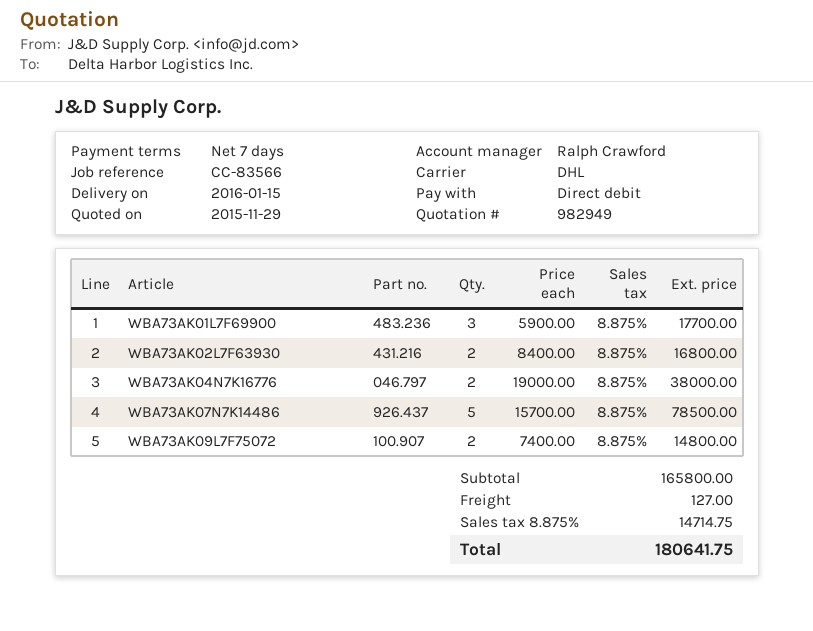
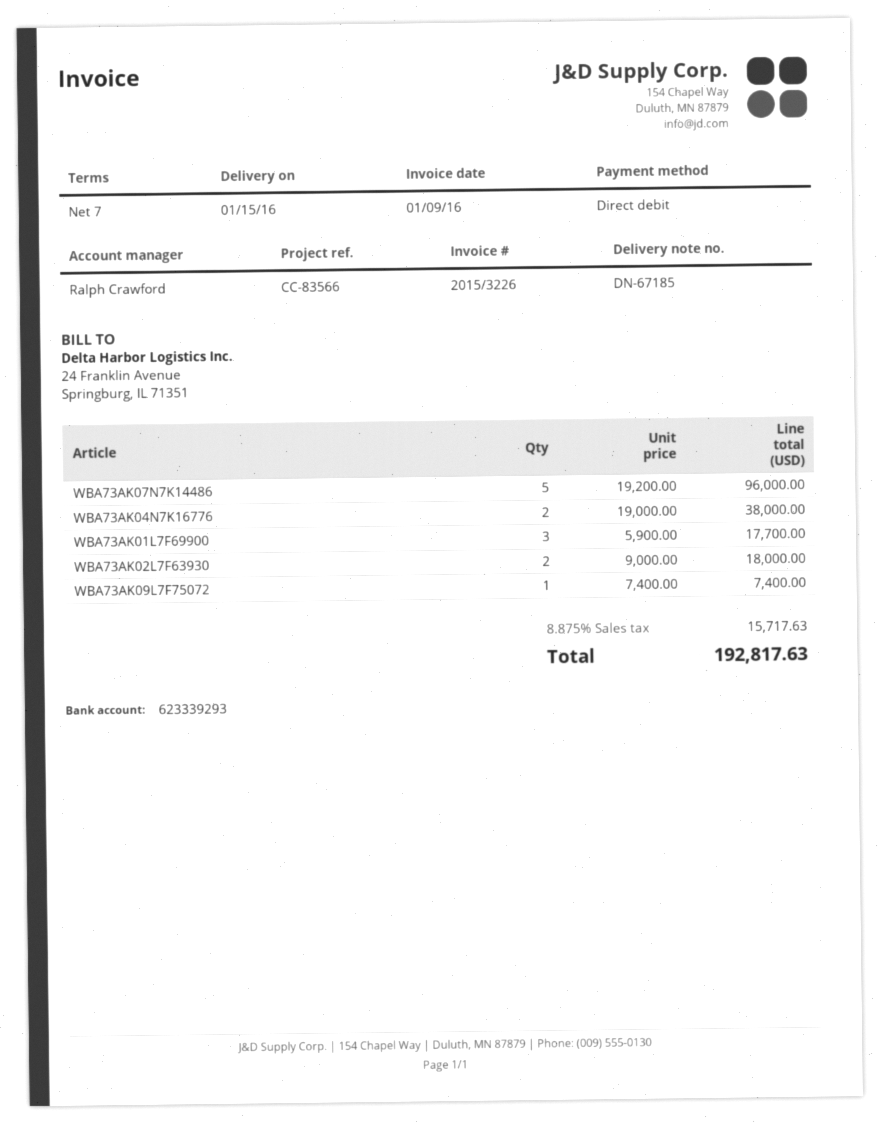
WBA73AK02L7F63930: 2 x 8400.00 = 16800.00 -> 2 x 9000.00 = 18000.00
WBA73AK07N7K14486: 5 x 15700.00 = 78500.00 -> 5 x 19200.00 = 96000.00
WBA73AK09L7F75072: 2 x 7400.00 = 14800.00 -> 1 x 7400.00 = 7400.00
shipping: 127.00 -> none
tax: 8.875% = 14714.75 -> 8.875% = 15717.63
total: 180641.75 -> 192817.63

